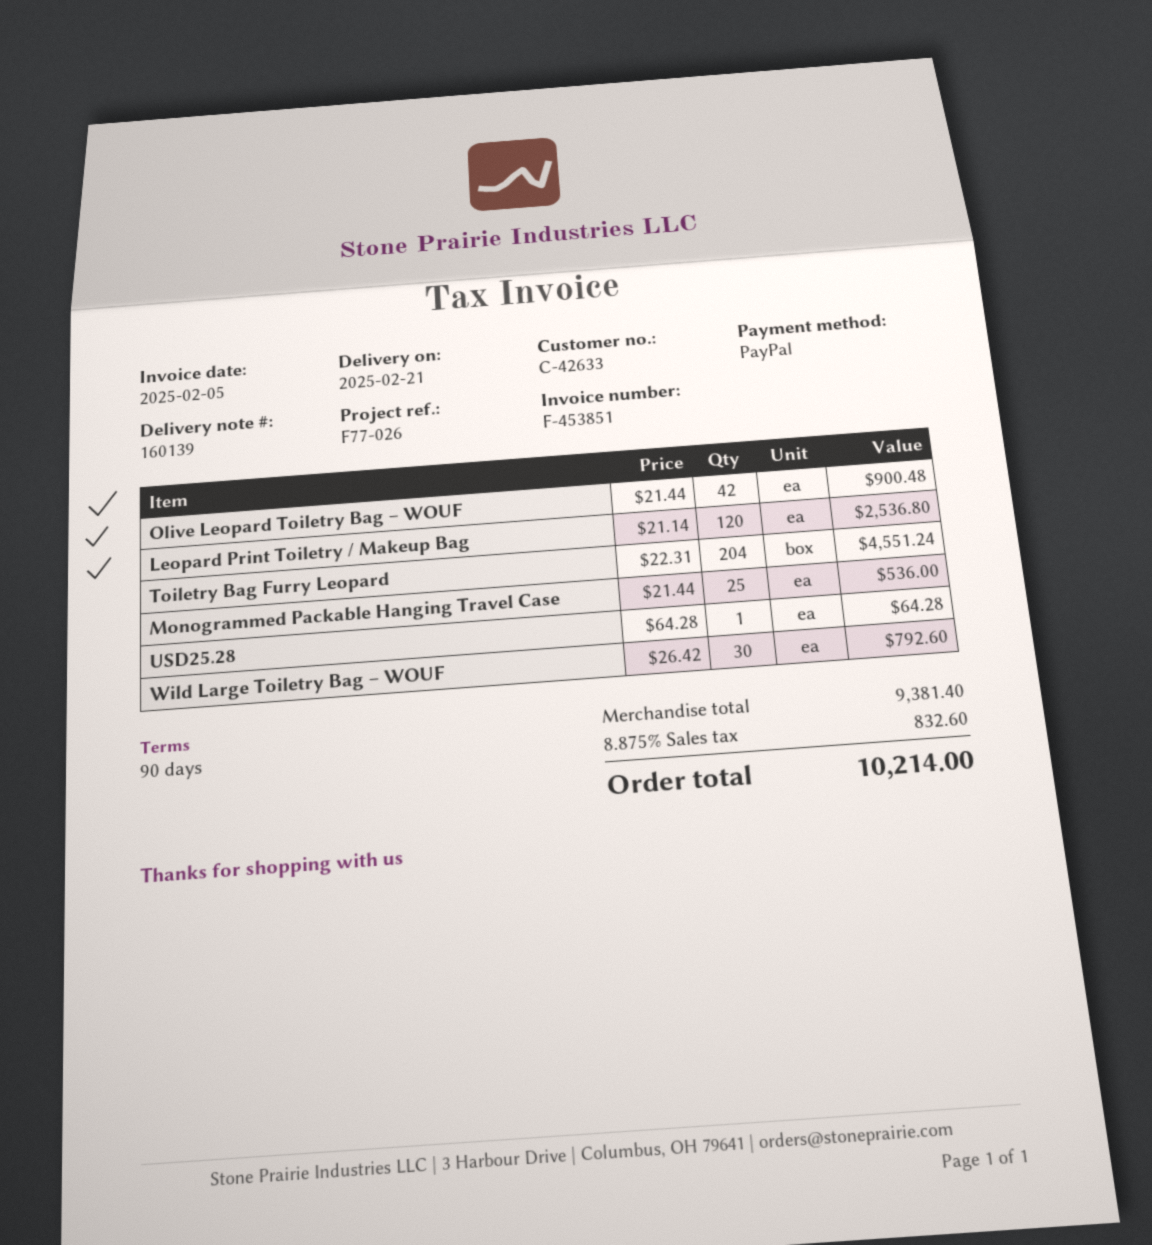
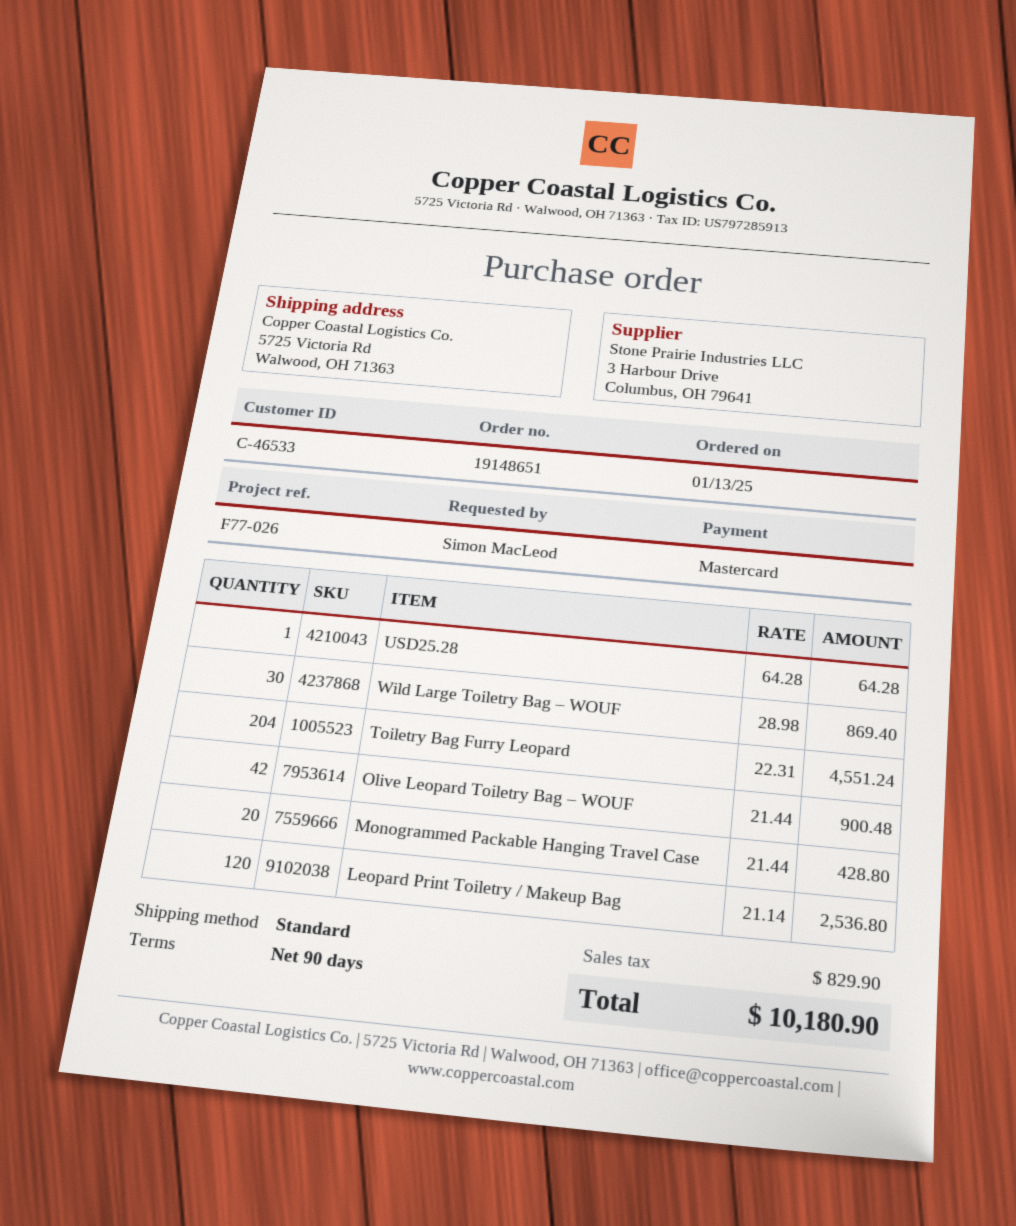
customer number: C-42633 -> C-46533
payment method: PayPal -> Mastercard
Monogrammed Packable Hanging Travel Case: 25 x 21.44 = 536.00 -> 20 x 21.44 = 428.80
Wild Large Toiletry Bag – WOUF: 30 x 26.42 = 792.60 -> 30 x 28.98 = 869.40
tax: 832.60 -> 829.90
total: 10214.00 -> 10180.90

